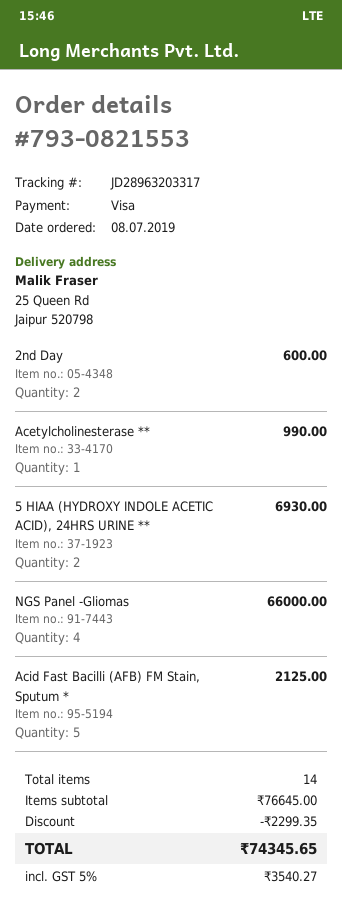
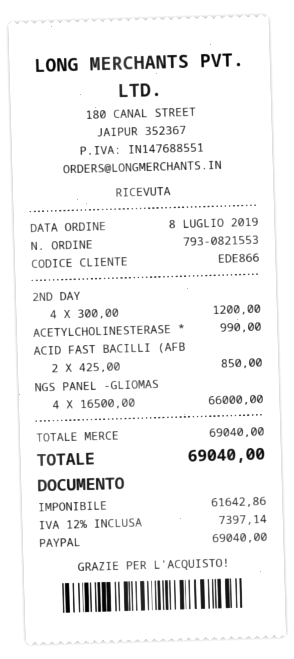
payment method: Visa -> PayPal
2nd Day: 2 for 600.00 -> 4 for 1200.00
5 HIAA (HYDROXY INDOLE ACETIC ACID), 24HRS URINE **: 2 for 6930.00 -> none
Acid Fast Bacilli (AFB) FM Stain, Sputum *: 5 for 2125.00 -> 2 for 850.00
subtotal: 76645.00 -> 69040.00
discount: 2299.35 -> none
tax: 5% = 3540.27 -> 12% = 7397.14
total: 74345.65 -> 69040.00

